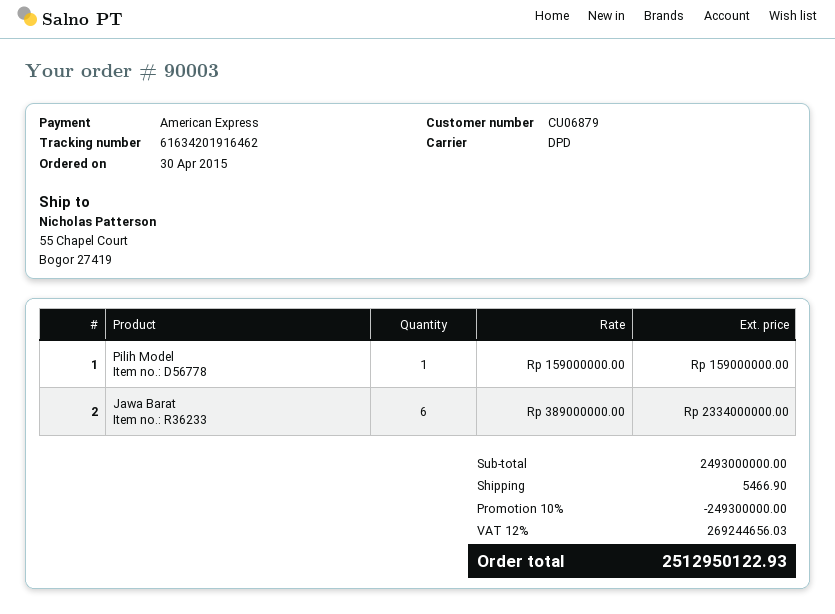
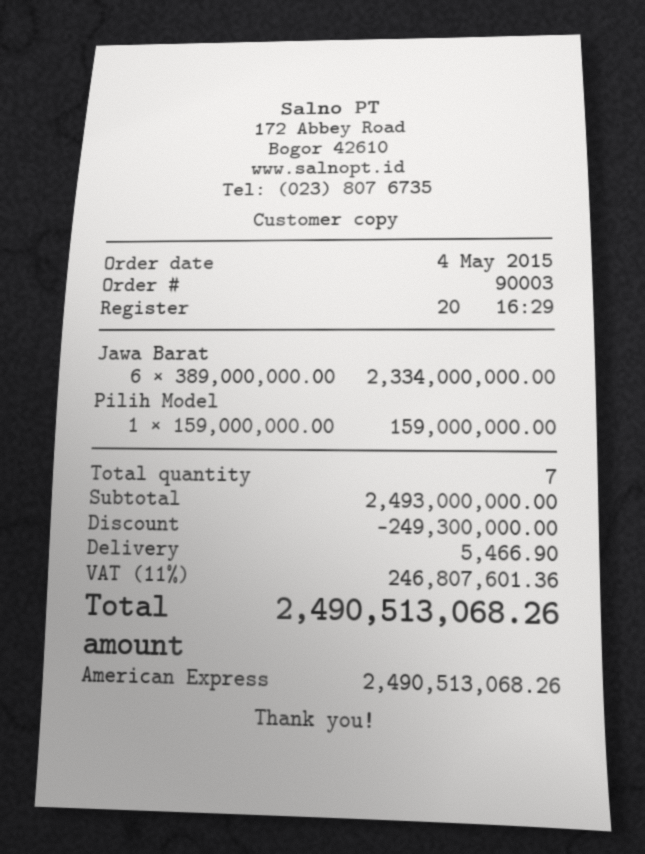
order date: 2015-04-30 -> 2015-05-04
tax: 12% = 269244656.03 -> 11% = 246807601.36
total: 2512950122.93 -> 2490513068.26

